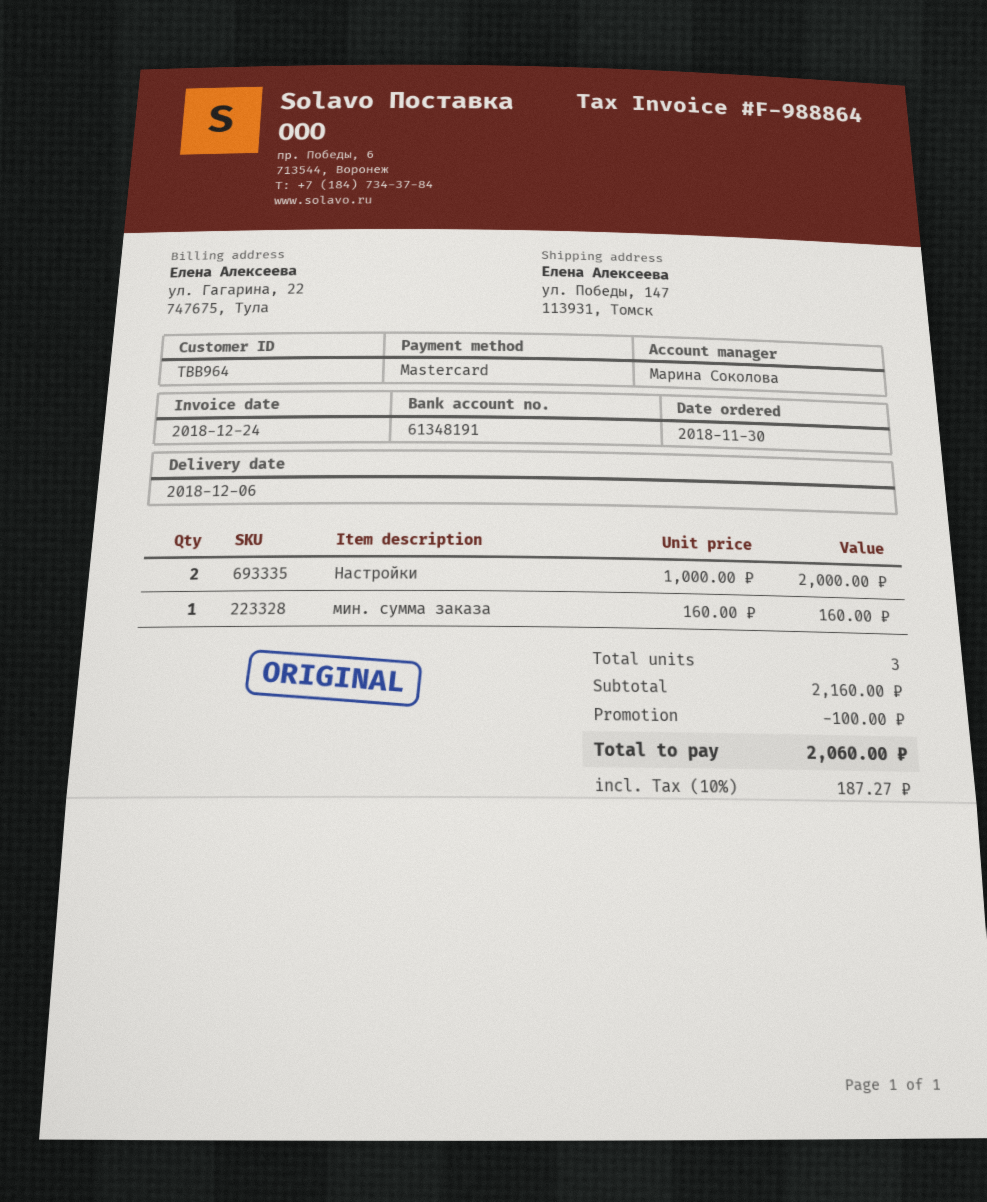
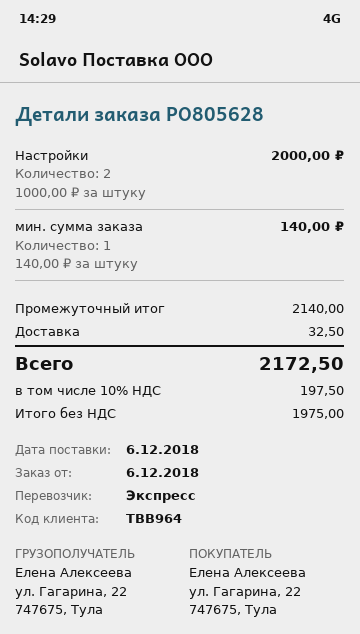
order date: 2018-11-30 -> 2018-12-06
ship to: ул. Победы, 147, 113931, Томск -> ул. Гагарина, 22, 747675, Тула
мин. сумма заказа: 1 x 160.00 = 160.00 -> 1 x 140.00 = 140.00
subtotal: 2160.00 -> 2140.00
discount: 100.00 -> none
shipping: none -> 32.50
tax: 10% = 187.27 -> 10% = 197.50
total: 2060.00 -> 2172.50

